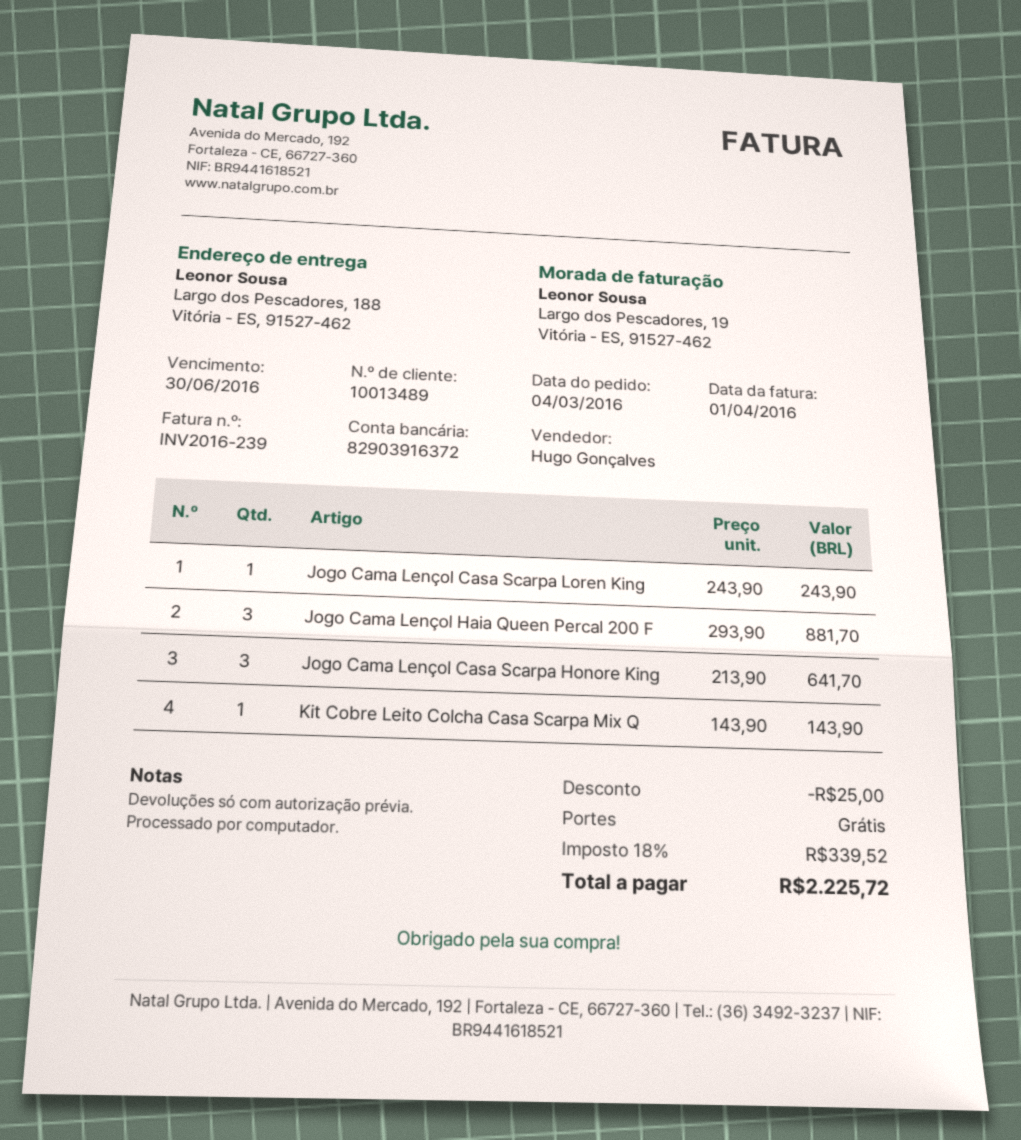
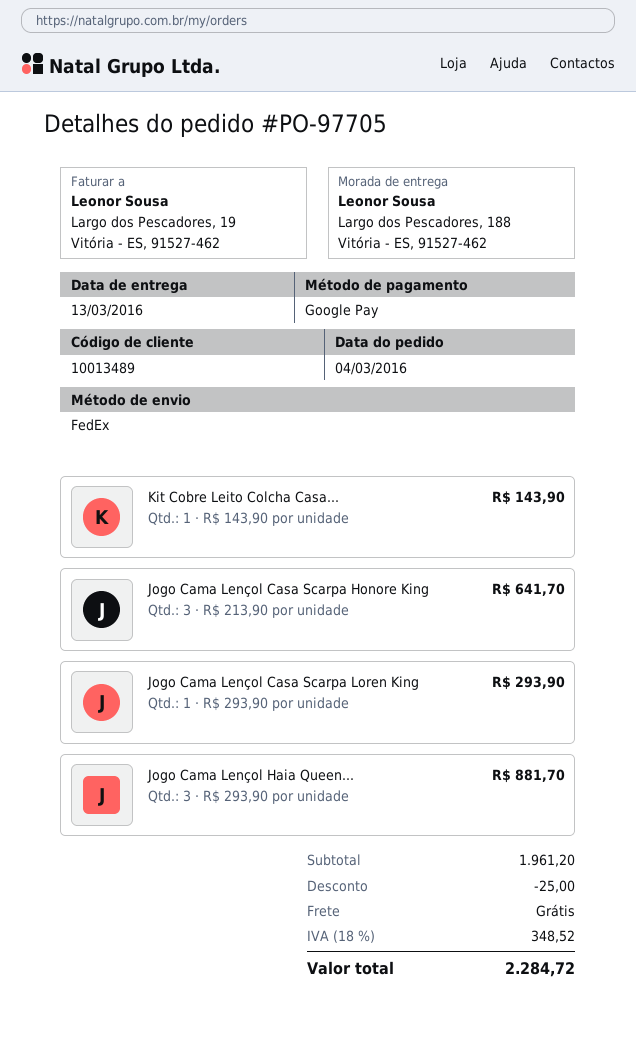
Jogo Cama Lençol Casa Scarpa Loren King: 1 x 243.90 = 243.90 -> 1 x 293.90 = 293.90
tax: 18% = 339.52 -> 18% = 348.52
total: 2225.72 -> 2284.72

